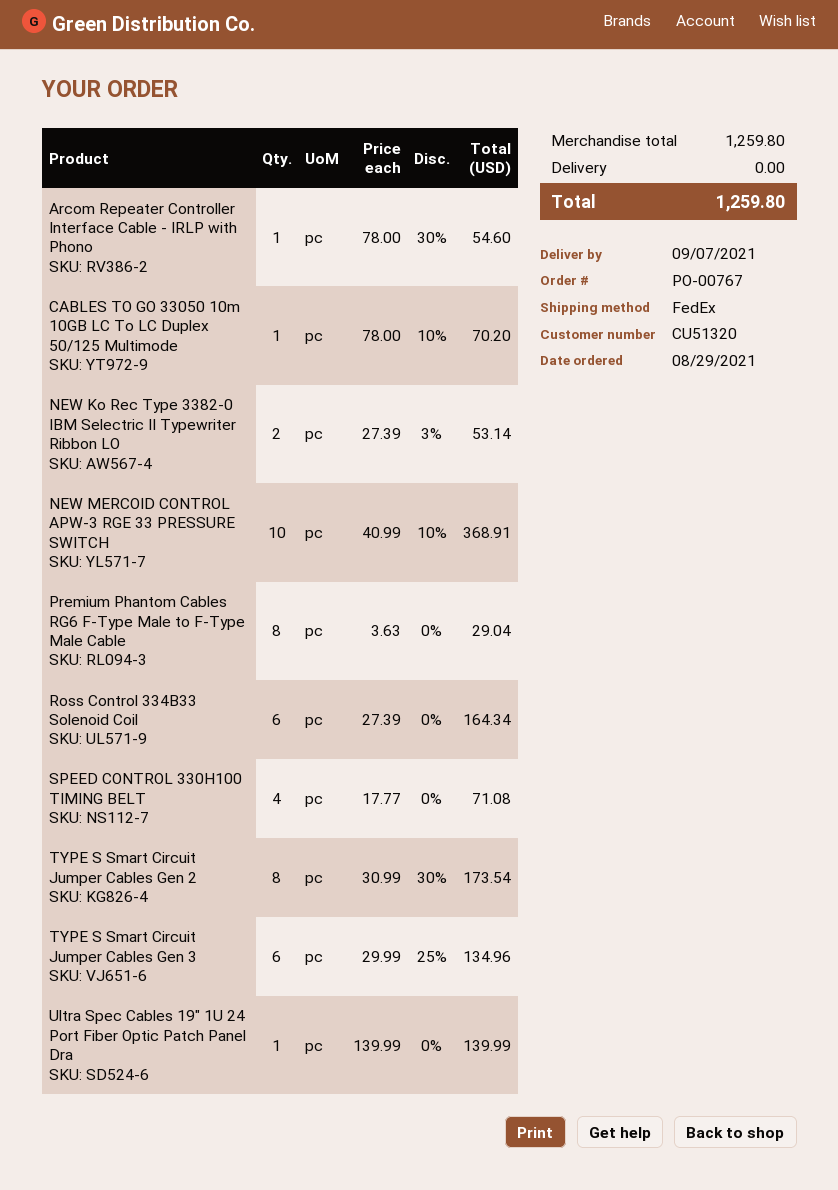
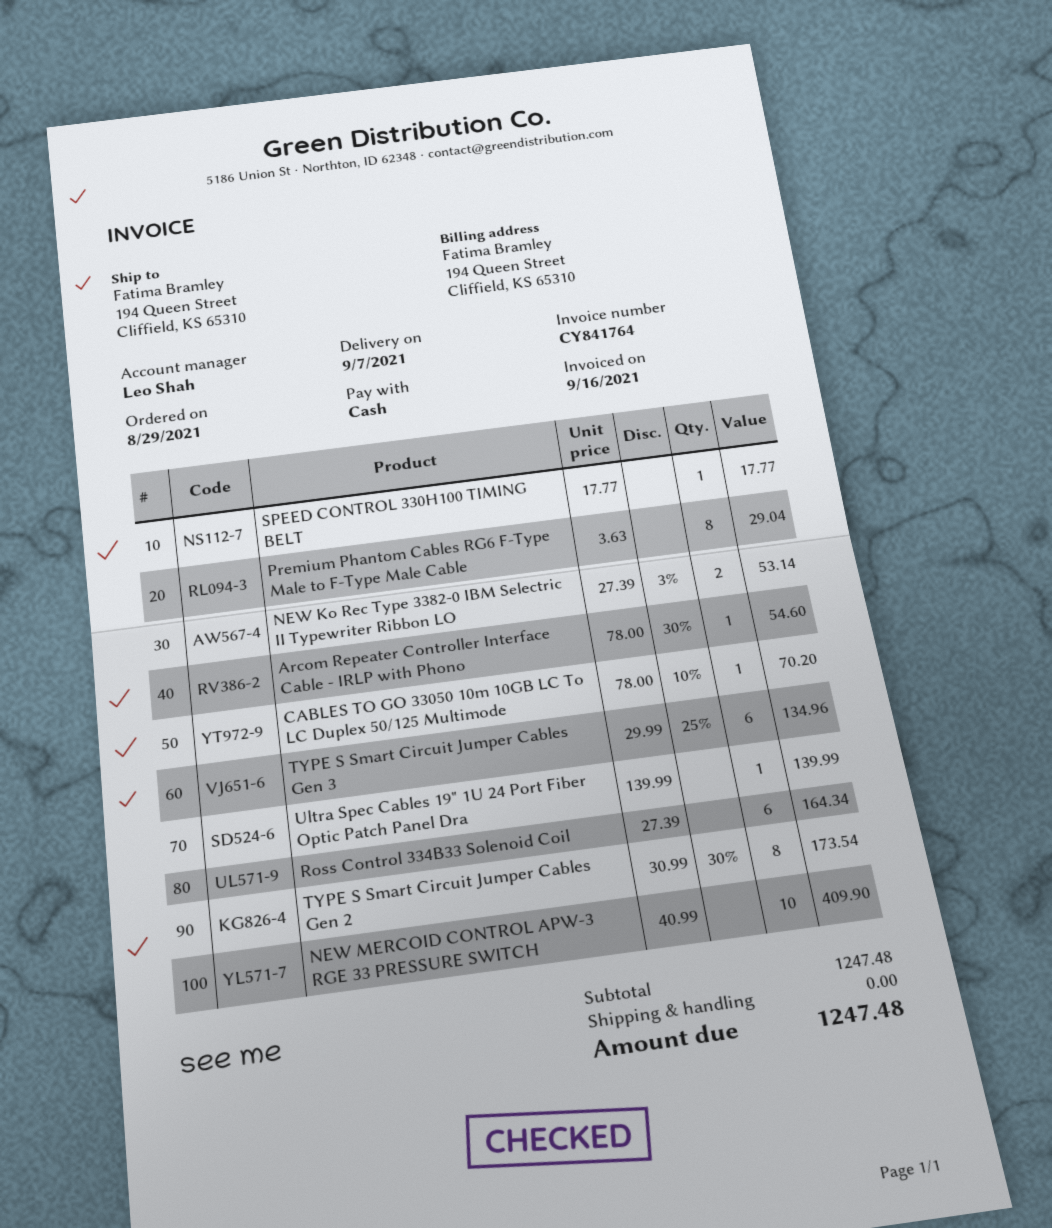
NEW MERCOID CONTROL APW-3 RGE 33 PRESSURE SWITCH: 10 x 40.99 - 10% = 368.91 -> 10 x 40.99 = 409.90
SPEED CONTROL 330H100 TIMING BELT: 4 x 17.77 = 71.08 -> 1 x 17.77 = 17.77
subtotal: 1259.80 -> 1247.48
total: 1259.80 -> 1247.48

